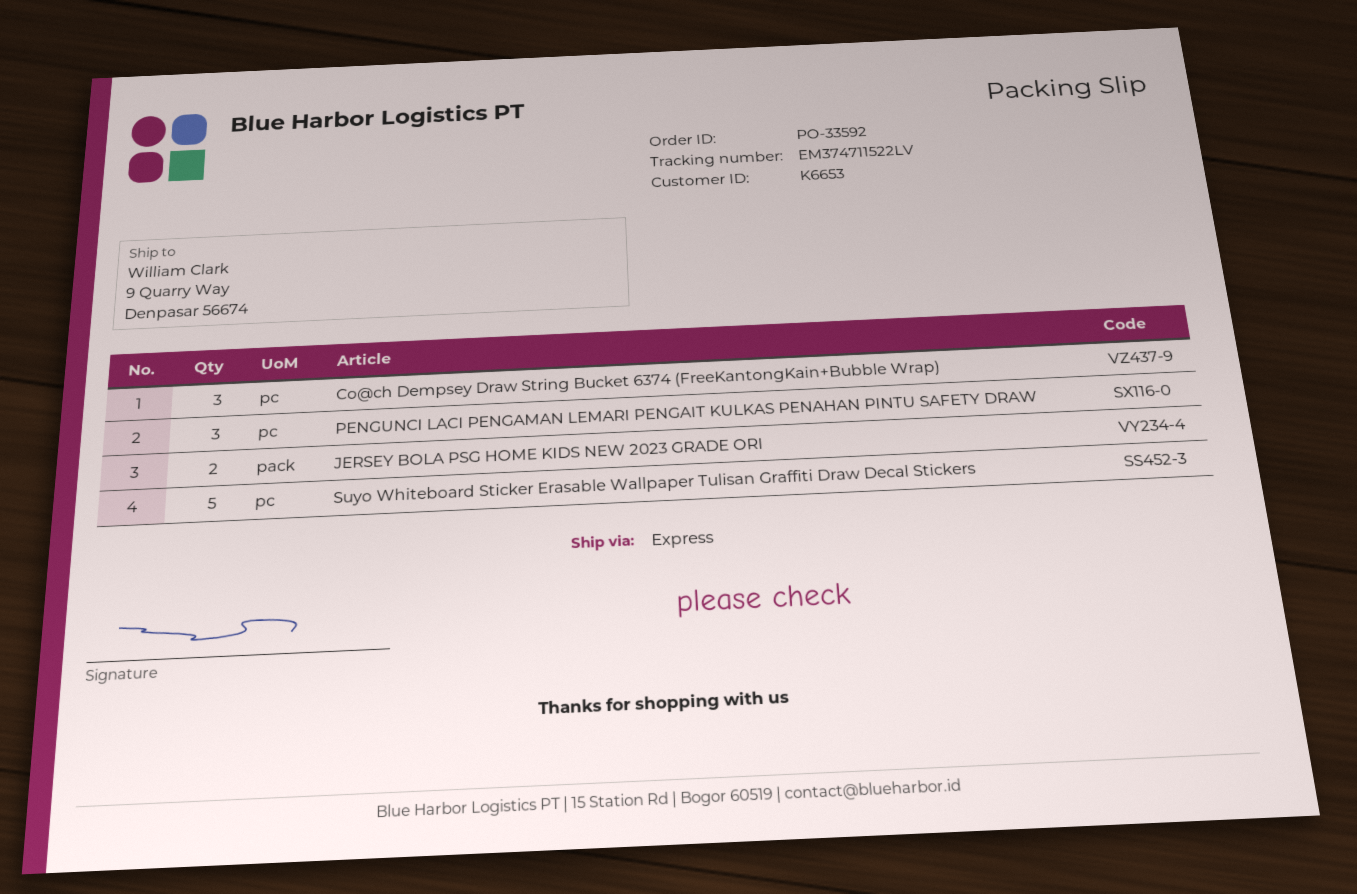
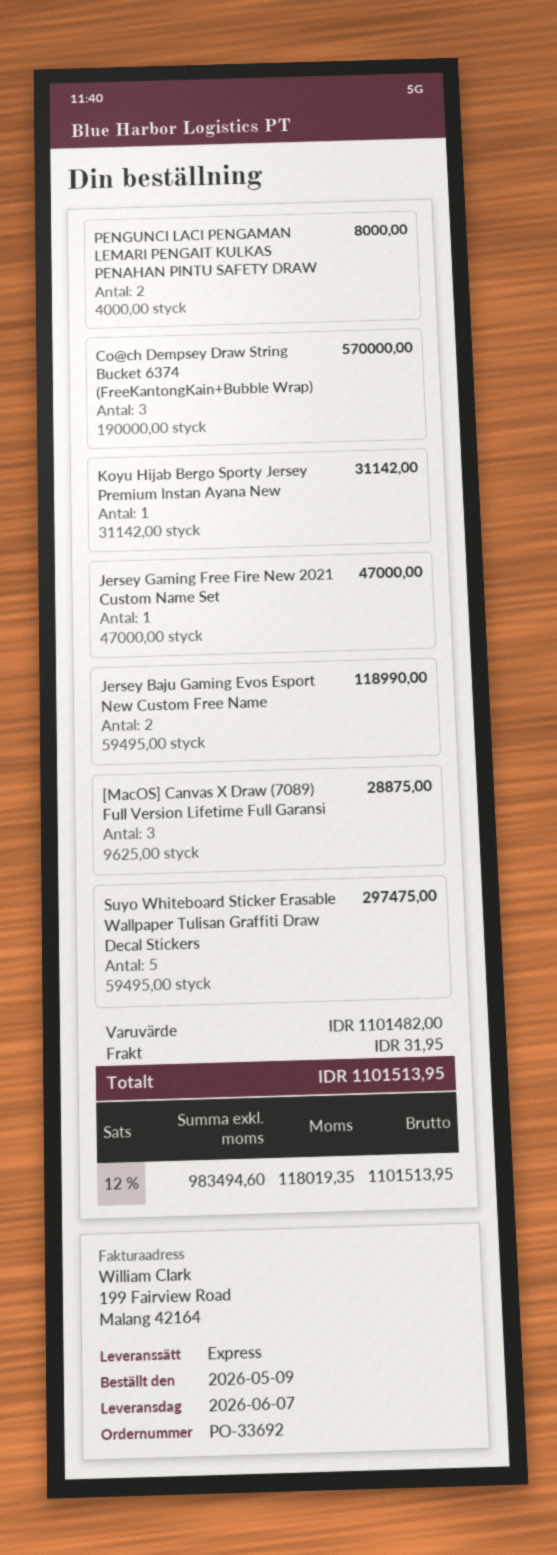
order number: PO-33592 -> PO-33692
PENGUNCI LACI PENGAMAN LEMARI PENGAIT KULKAS PENAHAN PINTU SAFETY DRAW: 3 -> 2
JERSEY BOLA PSG HOME KIDS NEW 2023 GRADE ORI: 2 -> none
Koyu Hijab Bergo Sporty Jersey Premium Instan Ayana New: none -> 1
Jersey Gaming Free Fire New 2021 Custom Name Set: none -> 1
Jersey Baju Gaming Evos Esport New Custom Free Name: none -> 2
[MacOS] Canvas X Draw (7089) Full Version Lifetime Full Garansi: none -> 3

